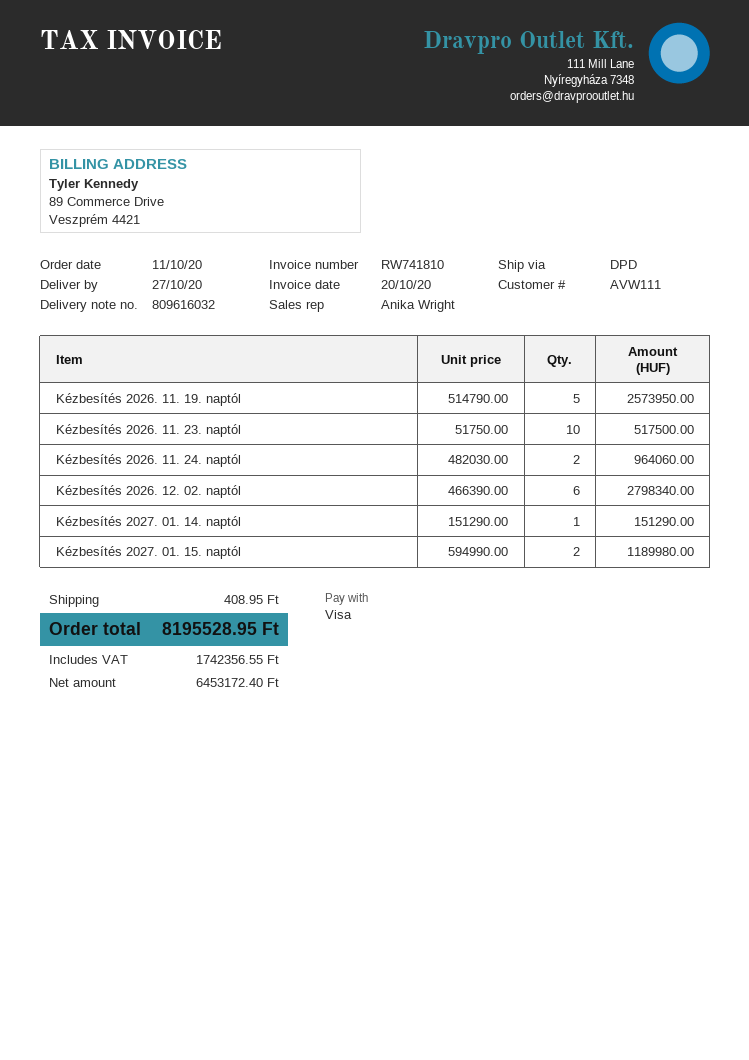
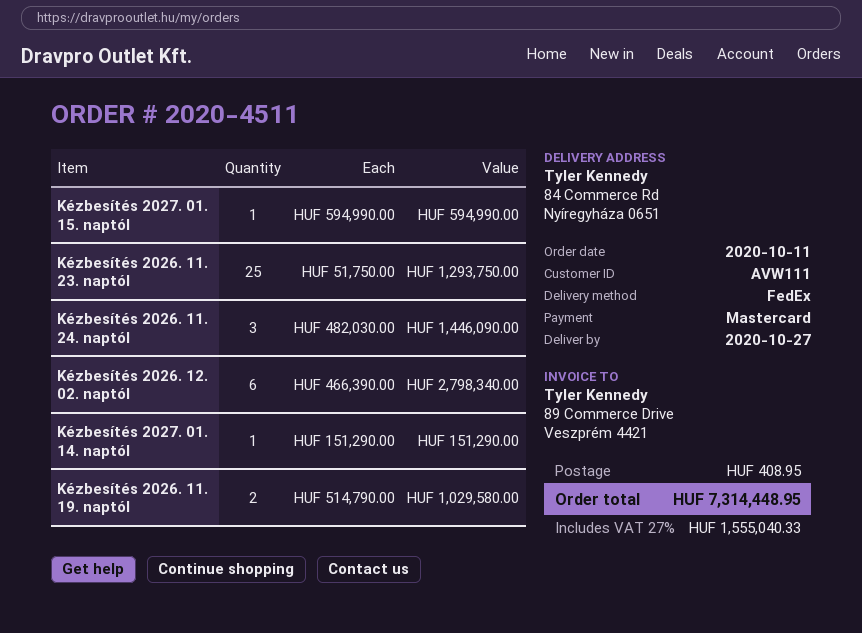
payment method: Visa -> Mastercard
shipping method: DPD -> FedEx
Kézbesítés 2026. 11. 19. naptól: 5 x 514790.00 = 2573950.00 -> 2 x 514790.00 = 1029580.00
Kézbesítés 2026. 11. 23. naptól: 10 x 51750.00 = 517500.00 -> 25 x 51750.00 = 1293750.00
Kézbesítés 2026. 11. 24. naptól: 2 x 482030.00 = 964060.00 -> 3 x 482030.00 = 1446090.00
Kézbesítés 2027. 01. 15. naptól: 2 x 594990.00 = 1189980.00 -> 1 x 594990.00 = 594990.00
tax: 1742356.55 -> 1555040.33
total: 8195528.95 -> 7314448.95

